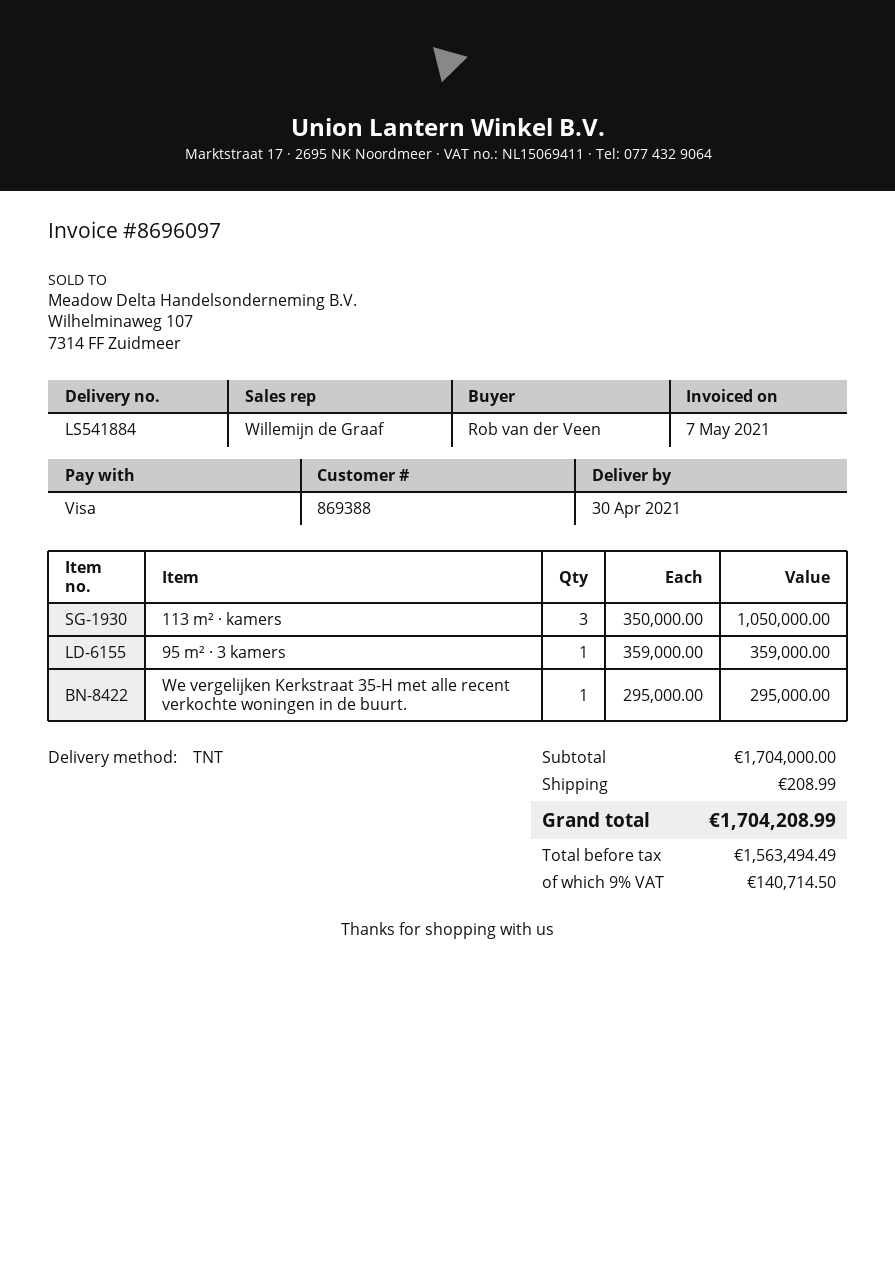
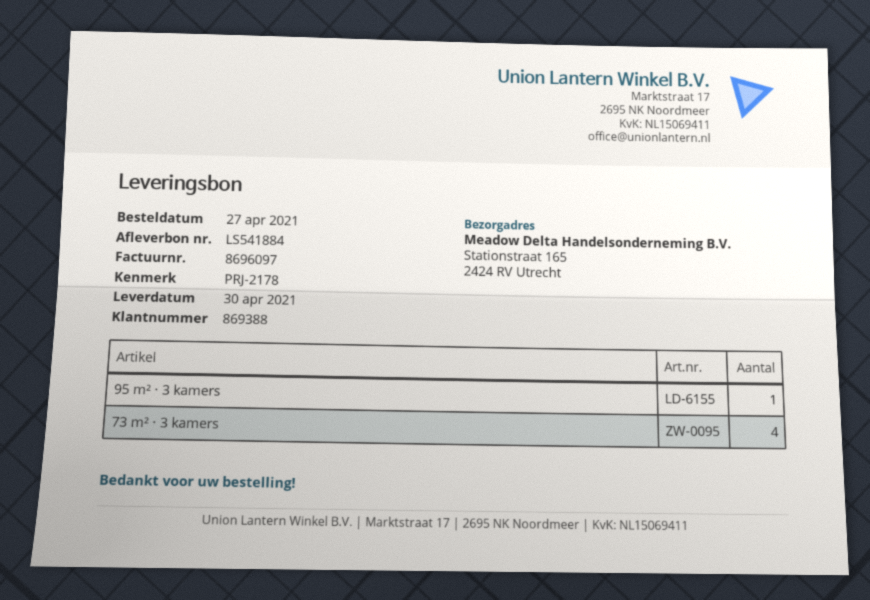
113 m² · kamers: 3 -> none
We vergelijken Kerkstraat 35-H met alle recent verkochte woningen in de buurt.: 1 -> none
73 m² · 3 kamers: none -> 4

